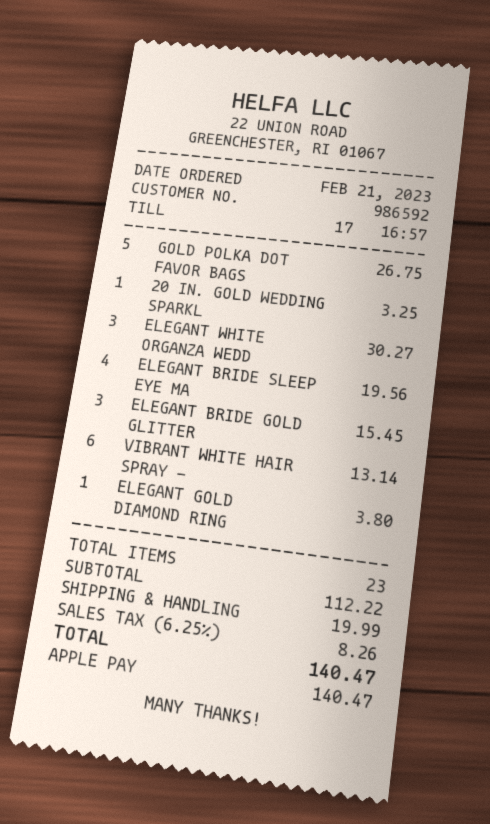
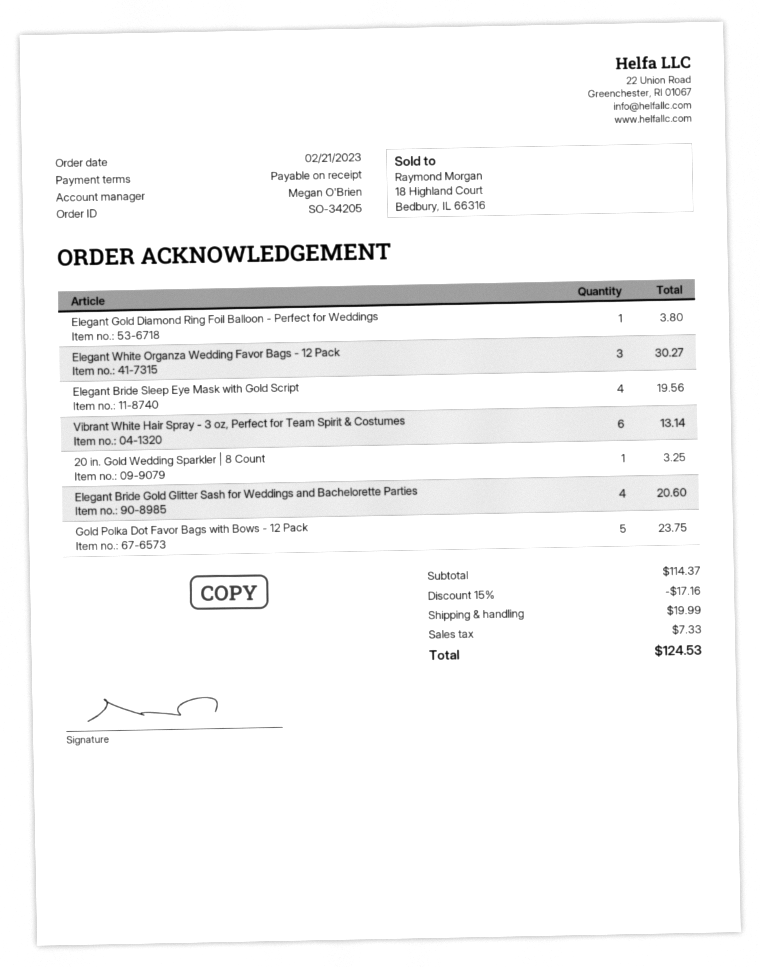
GOLD POLKA DOT FAVOR BAGS: 5 for 26.75 -> 5 for 23.75
ELEGANT BRIDE GOLD GLITTER: 3 for 15.45 -> 4 for 20.60
subtotal: 112.22 -> 114.37
discount: none -> 15% = 17.16
tax: 8.26 -> 7.33
total: 140.47 -> 124.53

